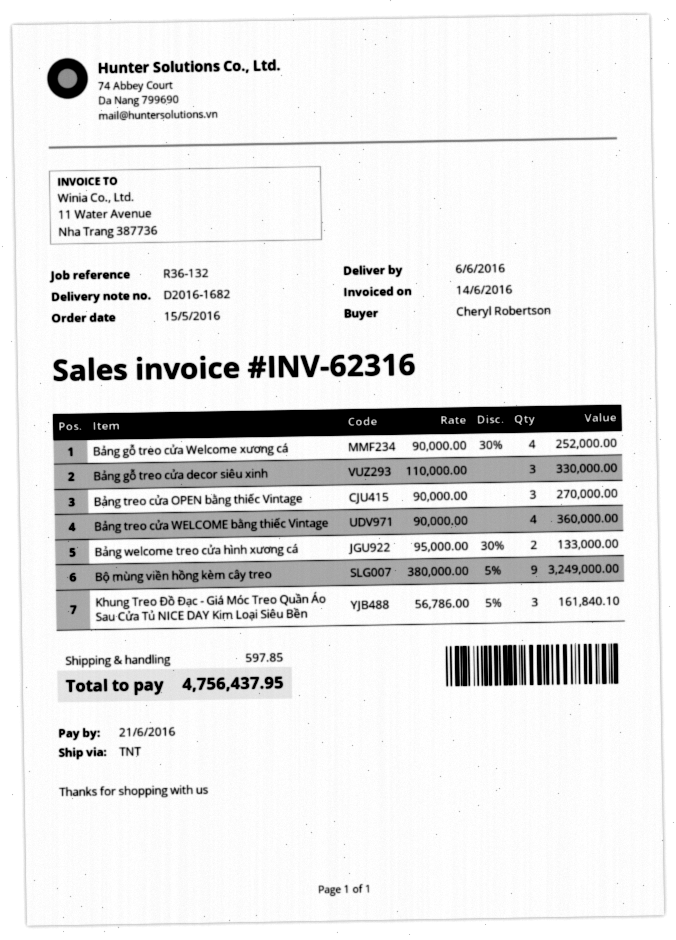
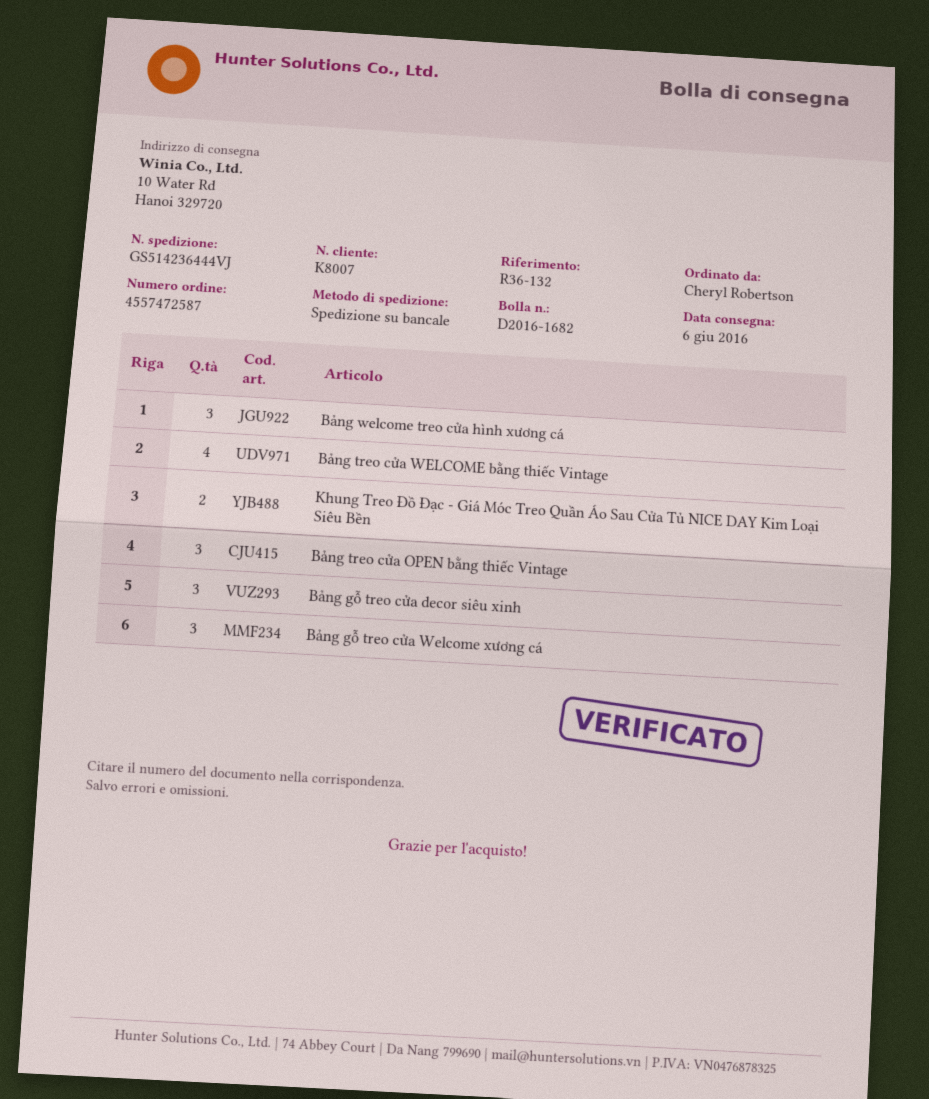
shipping method: TNT -> pallet freight
Bảng gỗ treo cửa Welcome xương cá: 4 -> 3
Bảng welcome treo cửa hình xương cá: 2 -> 3
Bộ mùng viền hồng kèm cây treo: 9 -> none
Khung Treo Đồ Đạc - Giá Móc Treo Quần Áo Sau Cửa Tủ NICE DAY Kim Loại Siêu Bền: 3 -> 2

